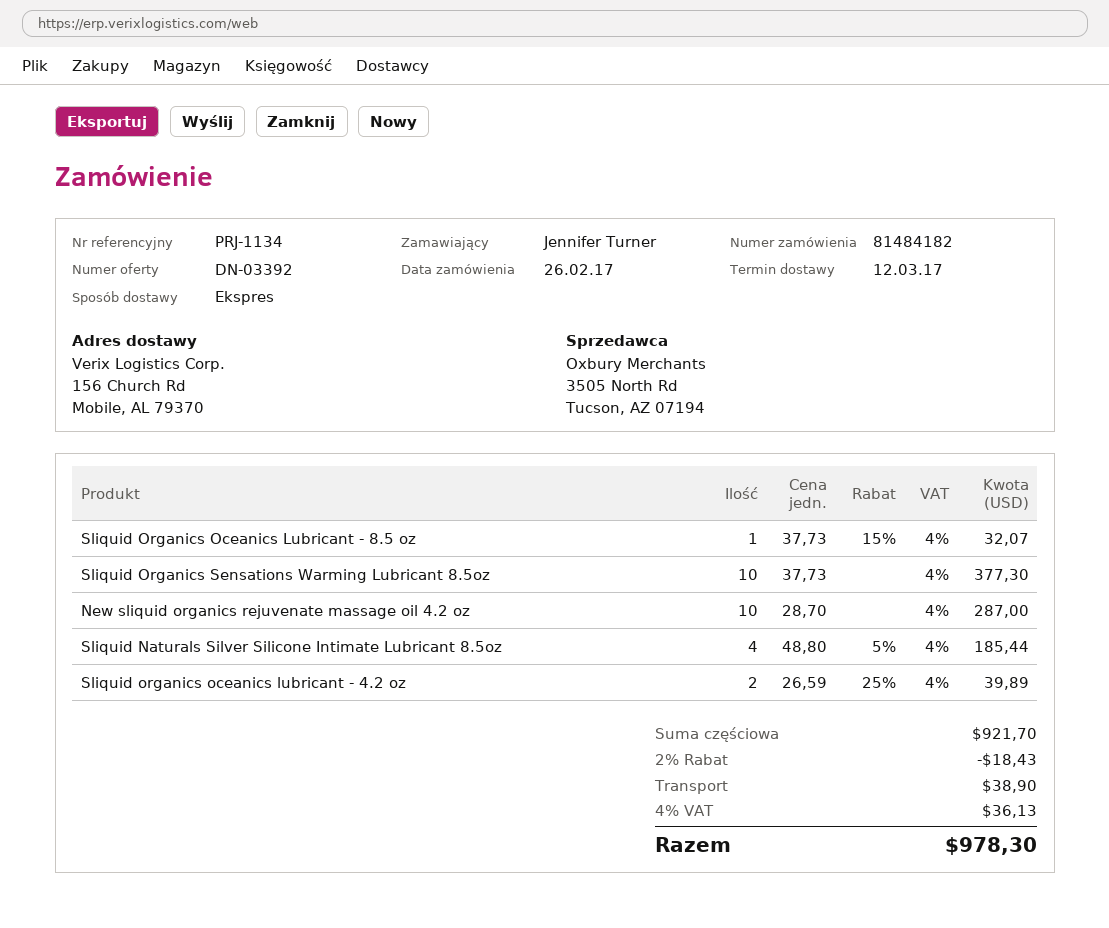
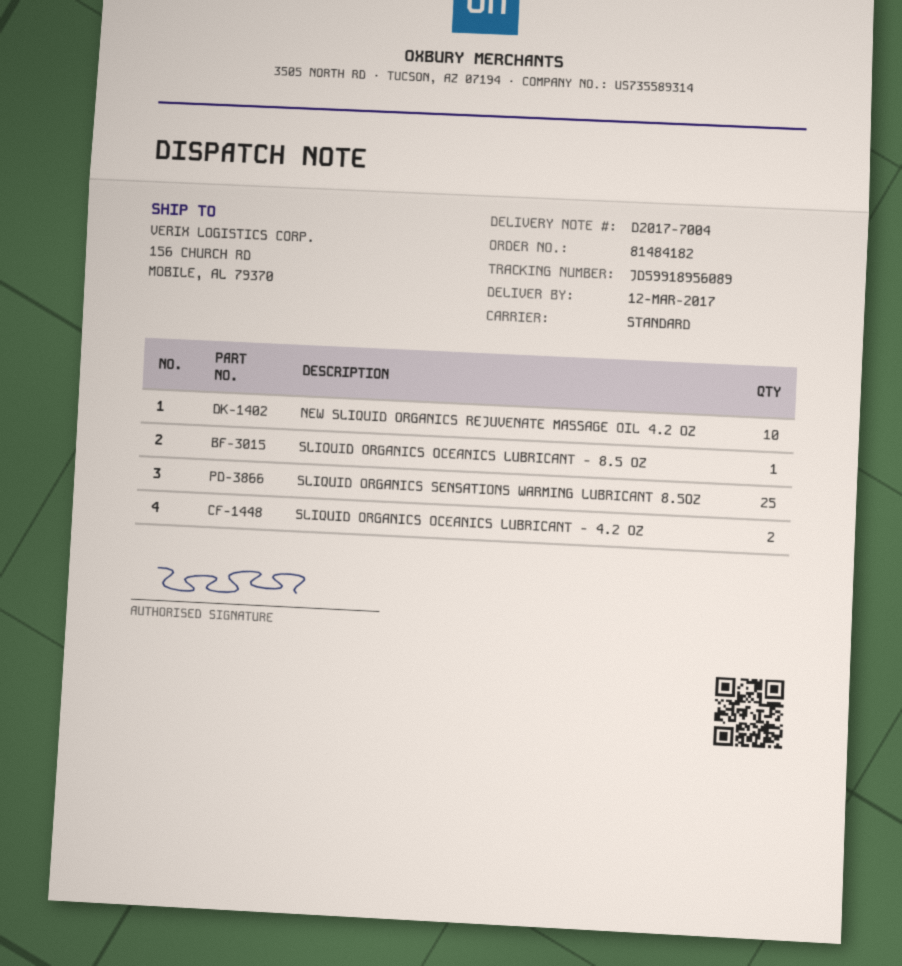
shipping method: express -> standard
Sliquid Organics Sensations Warming Lubricant 8.5oz: 10 -> 25
Sliquid Naturals Silver Silicone Intimate Lubricant 8.5oz: 4 -> none

